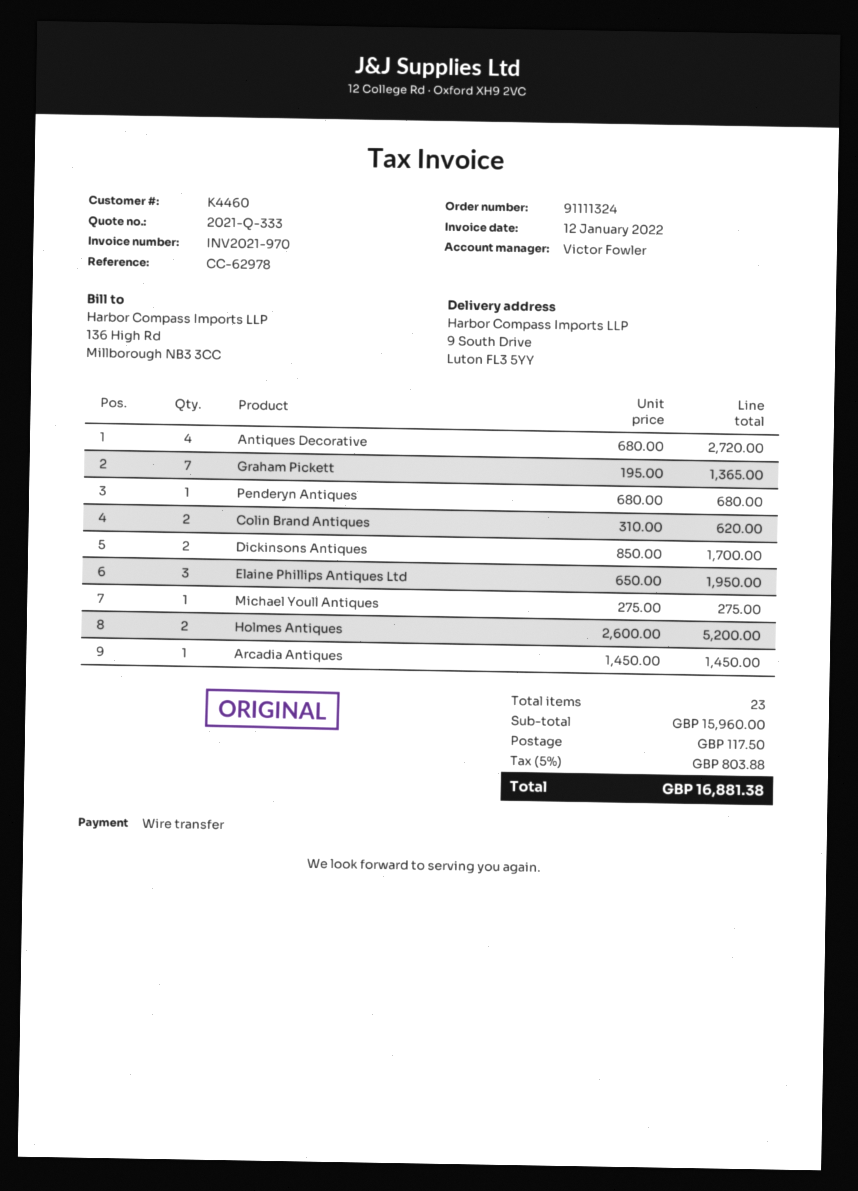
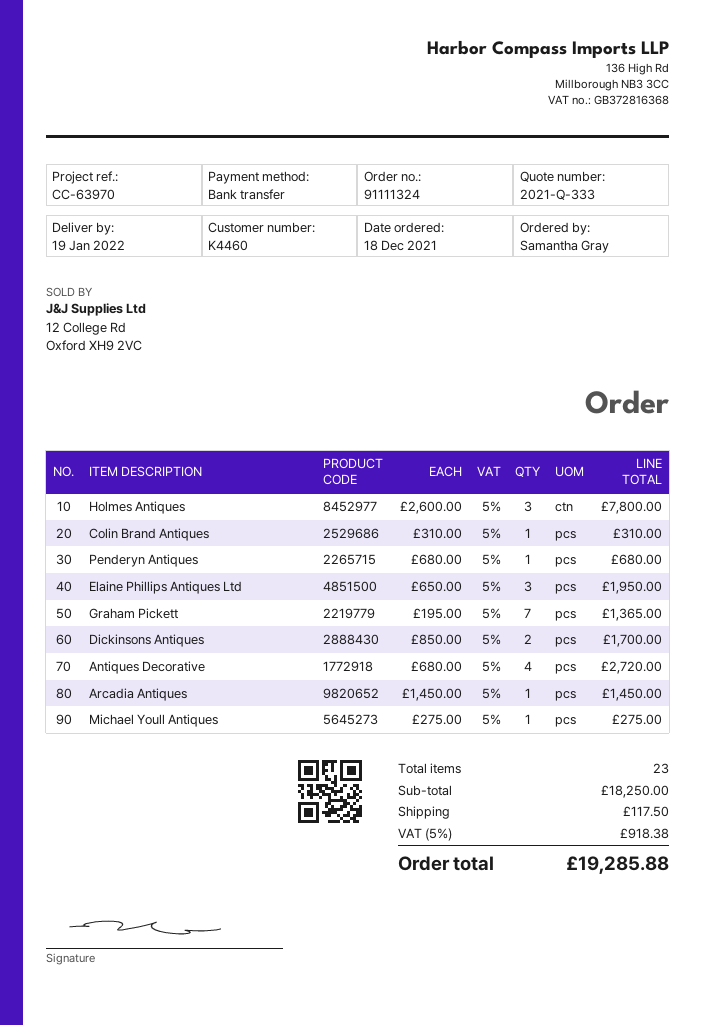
reference: CC-62978 -> CC-63970
Colin Brand Antiques: 2 x 310.00 = 620.00 -> 1 x 310.00 = 310.00
Holmes Antiques: 2 x 2600.00 = 5200.00 -> 3 x 2600.00 = 7800.00
subtotal: 15960.00 -> 18250.00
tax: 5% = 803.88 -> 5% = 918.38
total: 16881.38 -> 19285.88

